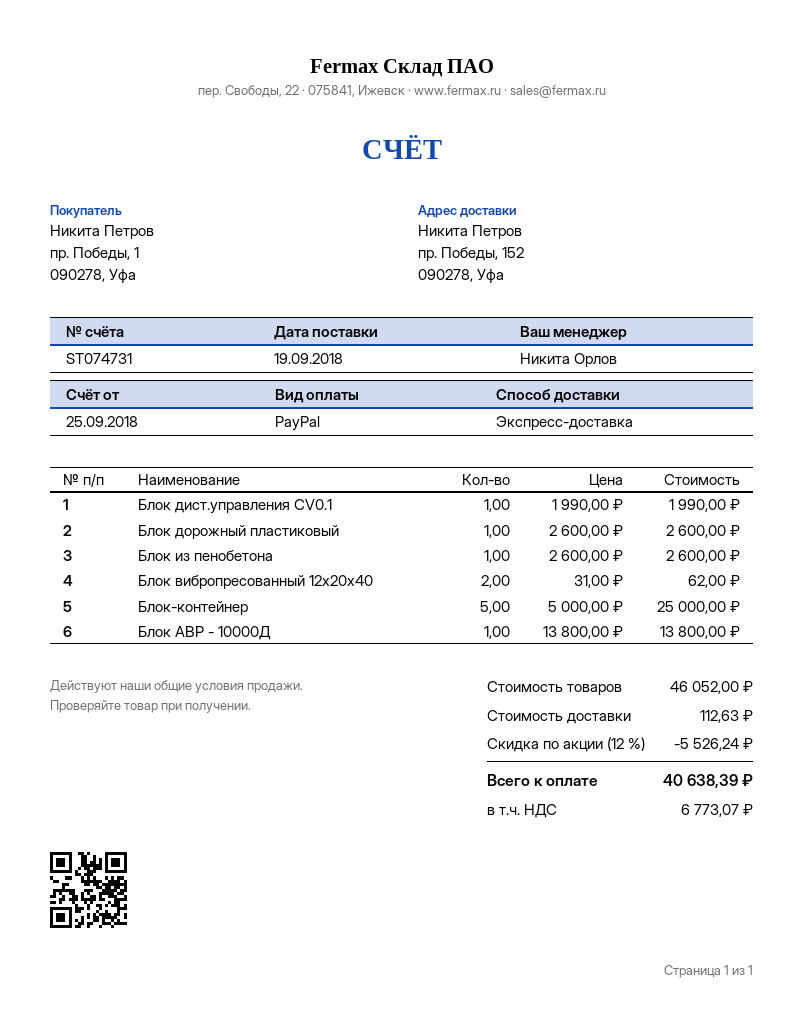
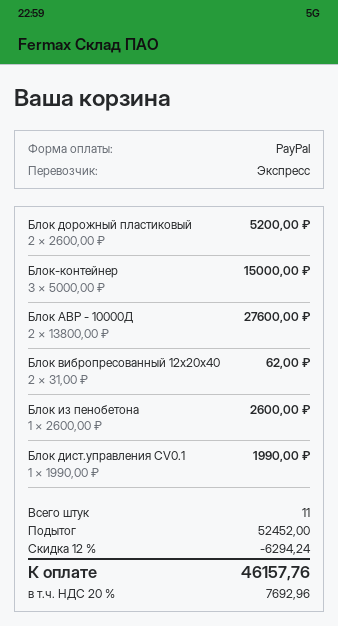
Блок дорожный пластиковый: 1 x 2600.00 = 2600.00 -> 2 x 2600.00 = 5200.00
Блок-контейнер: 5 x 5000.00 = 25000.00 -> 3 x 5000.00 = 15000.00
Блок АВР - 10000Д: 1 x 13800.00 = 13800.00 -> 2 x 13800.00 = 27600.00
subtotal: 46052.00 -> 52452.00
discount: 12% = 5526.24 -> 12% = 6294.24
shipping: 112.63 -> none
tax: 6773.07 -> 7692.96
total: 40638.39 -> 46157.76

